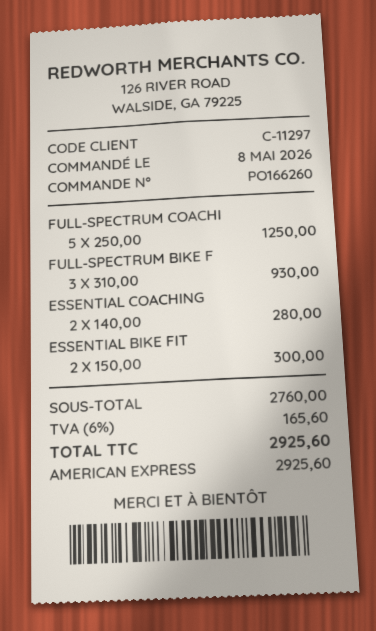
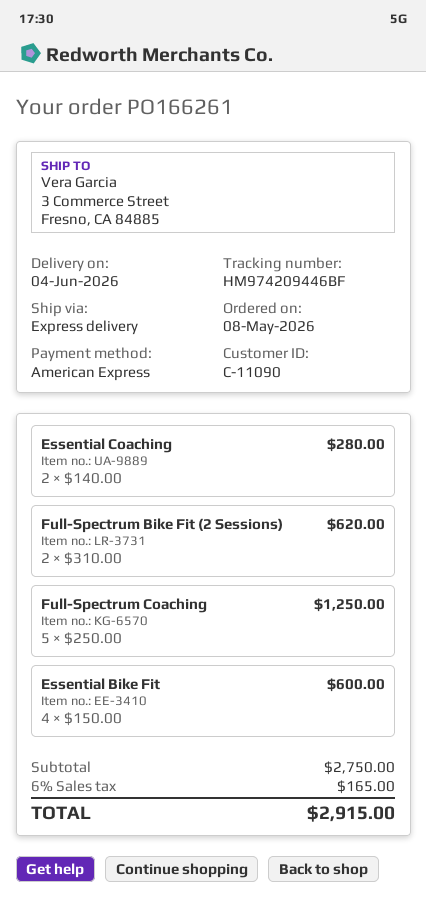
order number: PO166260 -> PO166261
customer number: C-11297 -> C-11090
FULL-SPECTRUM BIKE F: 3 x 310.00 = 930.00 -> 2 x 310.00 = 620.00
ESSENTIAL BIKE FIT: 2 x 150.00 = 300.00 -> 4 x 150.00 = 600.00
subtotal: 2760.00 -> 2750.00
tax: 6% = 165.60 -> 6% = 165.00
total: 2925.60 -> 2915.00

